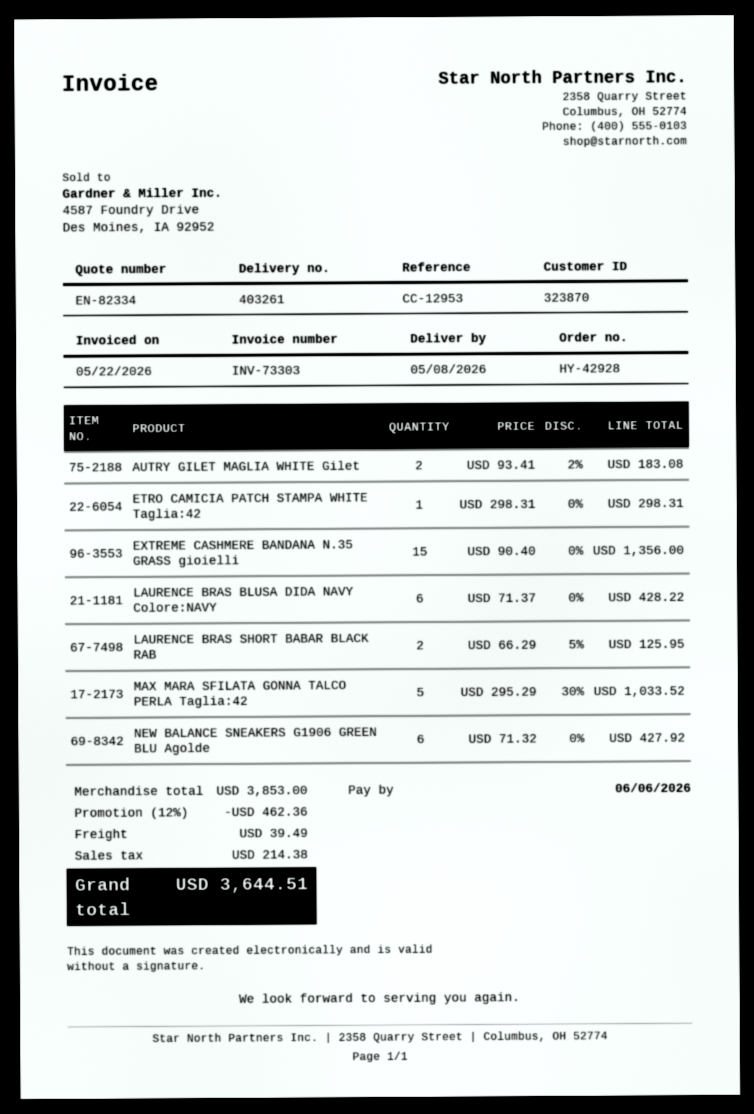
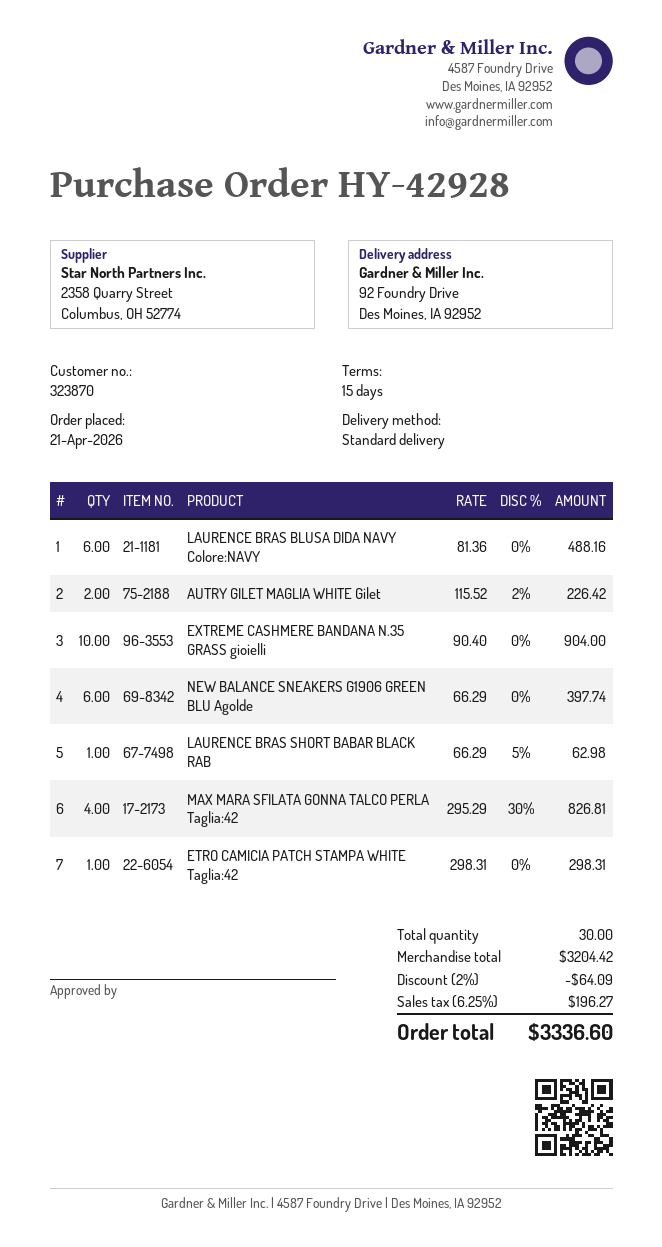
AUTRY GILET MAGLIA WHITE Gilet: 2 x 93.41 - 2% = 183.08 -> 2 x 115.52 - 2% = 226.42
EXTREME CASHMERE BANDANA N.35 GRASS gioielli: 15 x 90.40 = 1356.00 -> 10 x 90.40 = 904.00
LAURENCE BRAS BLUSA DIDA NAVY Colore:NAVY: 6 x 71.37 = 428.22 -> 6 x 81.36 = 488.16
LAURENCE BRAS SHORT BABAR BLACK RAB: 2 x 66.29 - 5% = 125.95 -> 1 x 66.29 - 5% = 62.98
MAX MARA SFILATA GONNA TALCO PERLA Taglia:42: 5 x 295.29 - 30% = 1033.52 -> 4 x 295.29 - 30% = 826.81
NEW BALANCE SNEAKERS G1906 GREEN BLU Agolde: 6 x 71.32 = 427.92 -> 6 x 66.29 = 397.74
subtotal: 3853.00 -> 3204.42
discount: 12% = 462.36 -> 2% = 64.09
shipping: 39.49 -> none
tax: 214.38 -> 196.27
total: 3644.51 -> 3336.60

